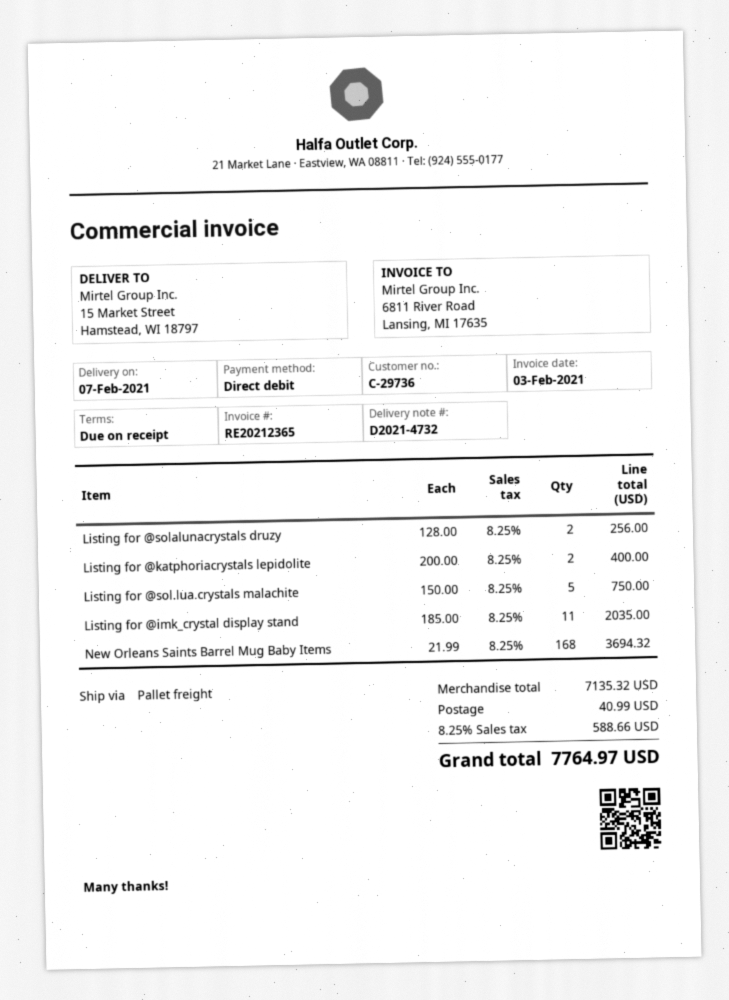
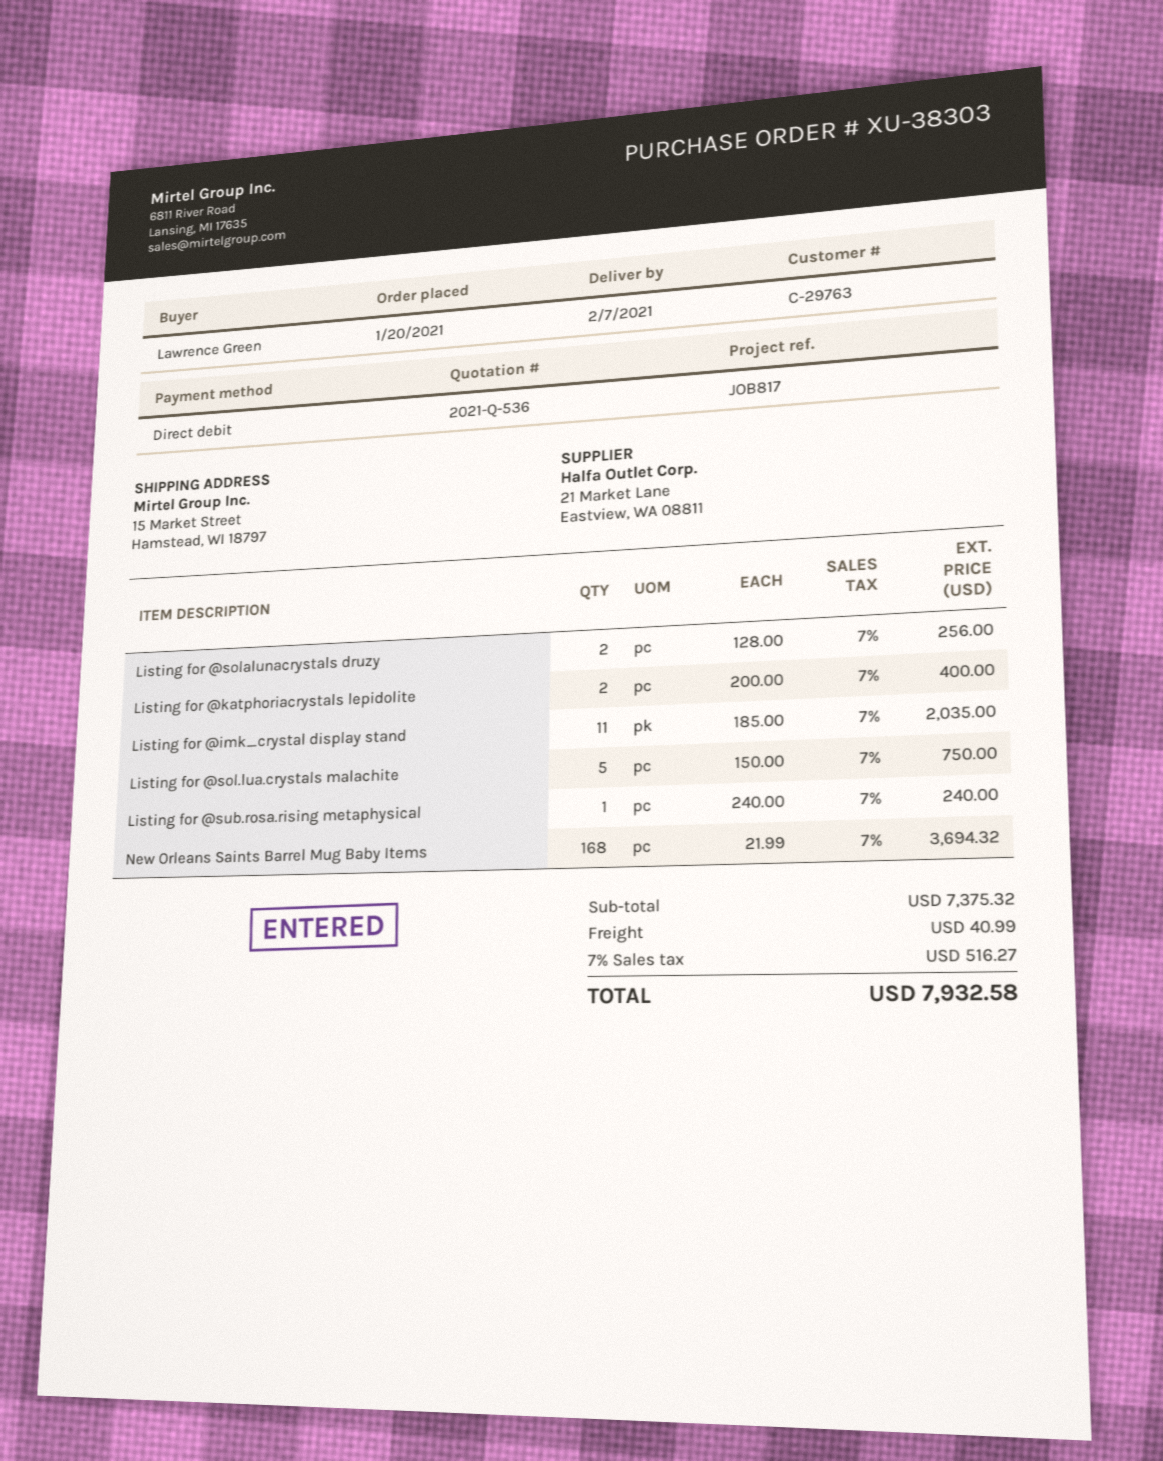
customer number: C-29736 -> C-29763
Listing for @sub.rosa.rising metaphysical: none -> 1 x 240.00 = 240.00
subtotal: 7135.32 -> 7375.32
tax: 8.25% = 588.66 -> 7% = 516.27
total: 7764.97 -> 7932.58

